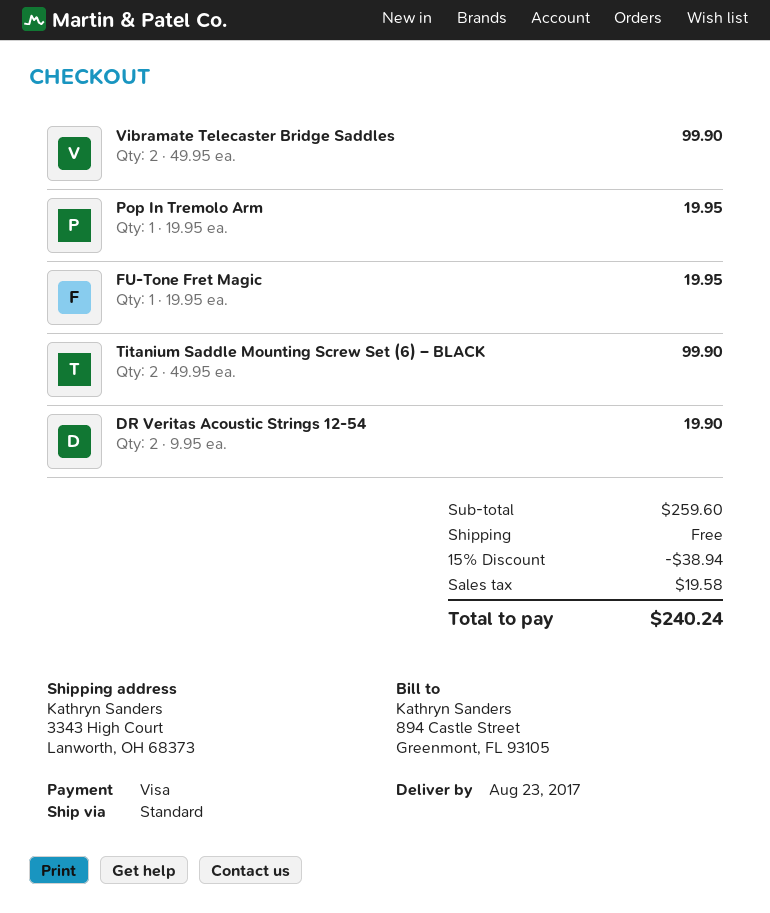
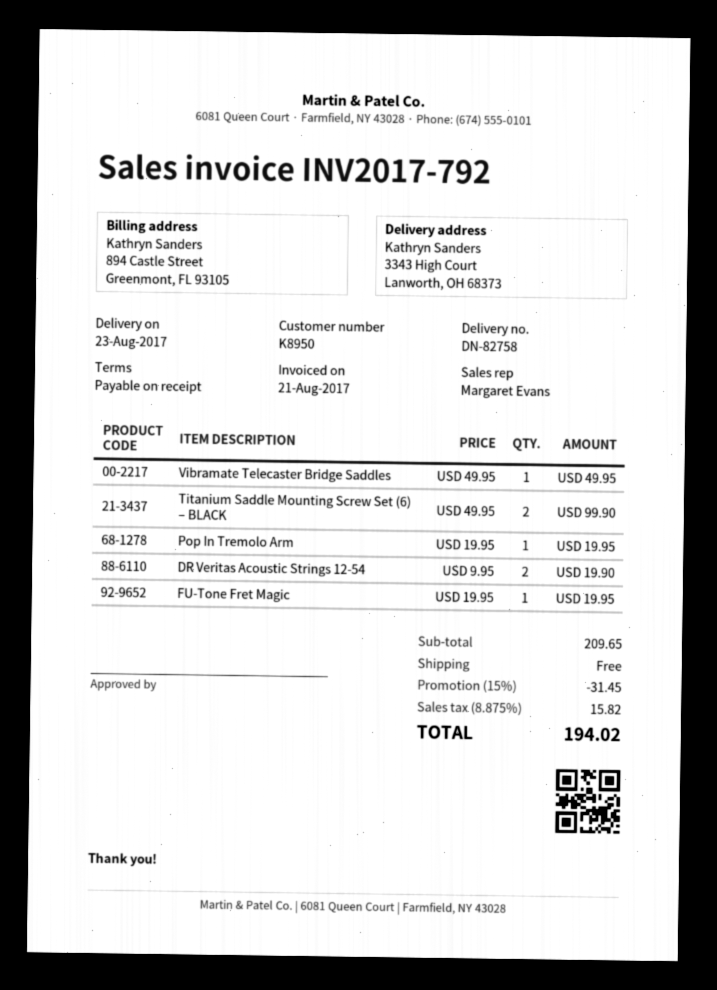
Vibramate Telecaster Bridge Saddles: 2 x 49.95 = 99.90 -> 1 x 49.95 = 49.95
subtotal: 259.60 -> 209.65
discount: 15% = 38.94 -> 15% = 31.45
tax: 19.58 -> 15.82
total: 240.24 -> 194.02

